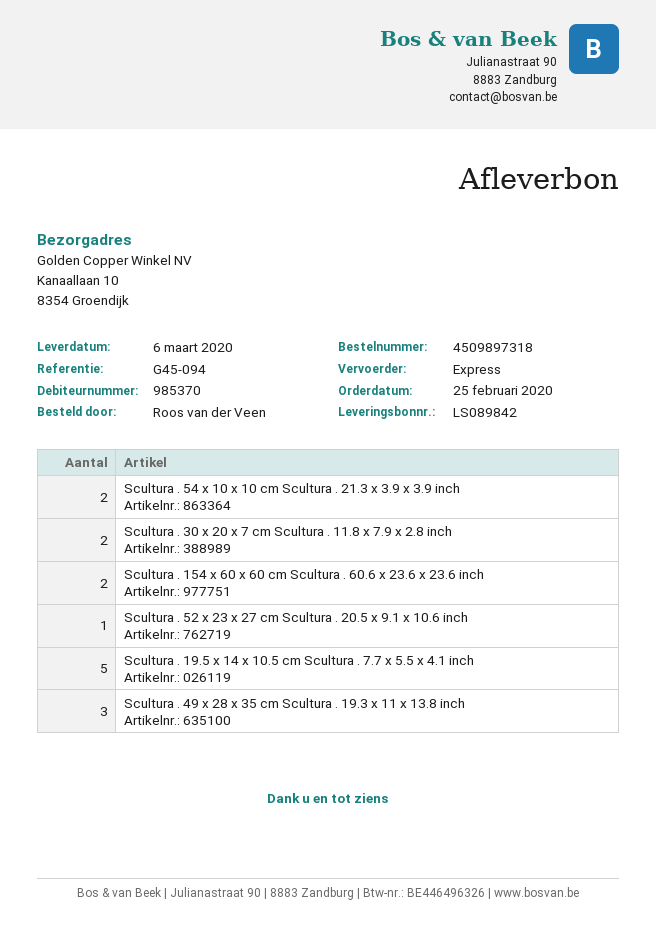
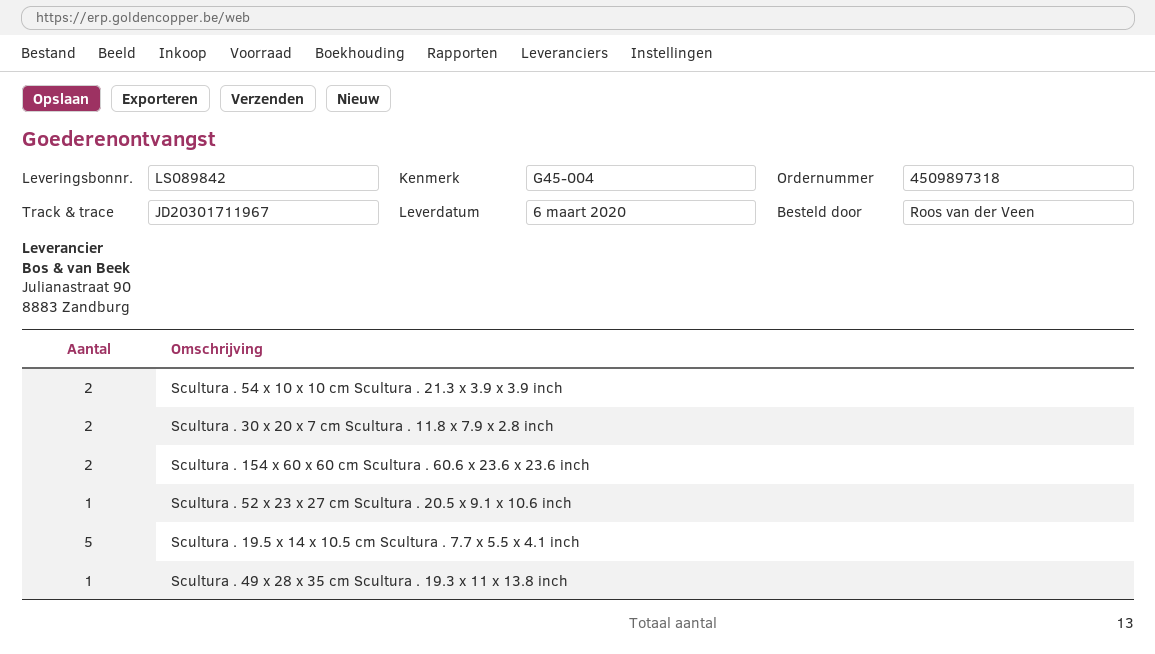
reference: G45-094 -> G45-004
Scultura . 49 x 28 x 35 cm Scultura . 19.3 x 11 x 13.8 inch: 3 -> 1

